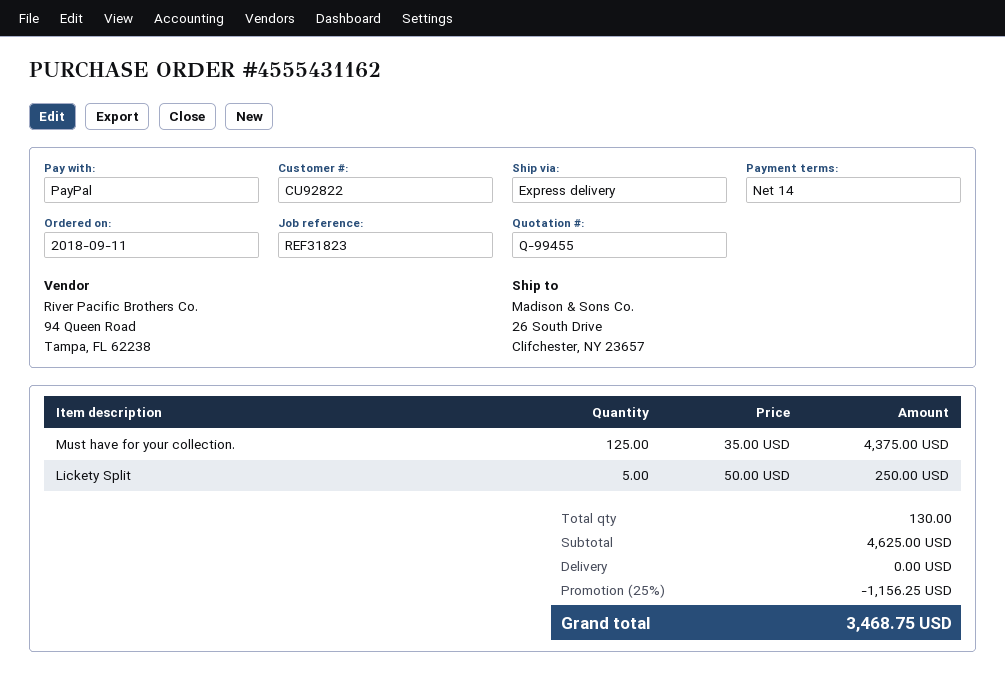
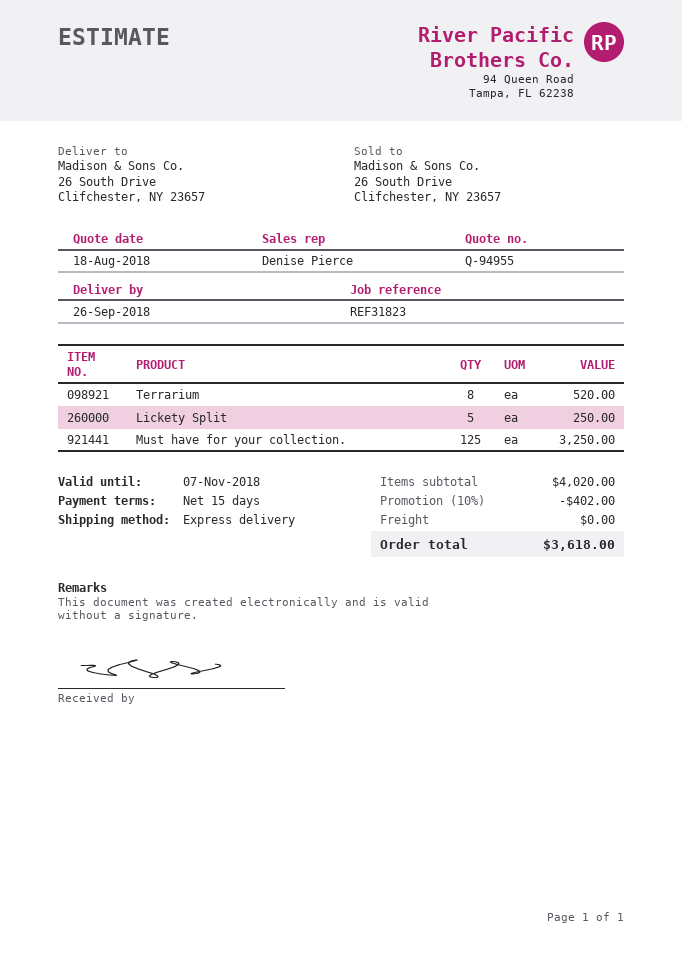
quote number: Q-99455 -> Q-94955
payment terms: 14 days -> 15 days
Must have for your collection.: 125 for 4375.00 -> 125 for 3250.00
Terrarium: none -> 8 for 520.00
subtotal: 4625.00 -> 4020.00
discount: 25% = 1156.25 -> 10% = 402.00
total: 3468.75 -> 3618.00

